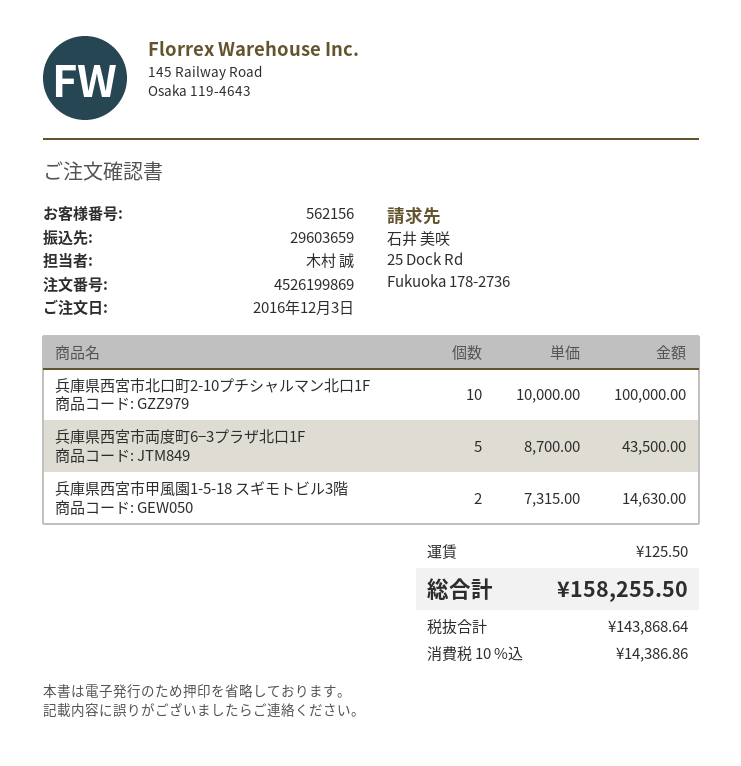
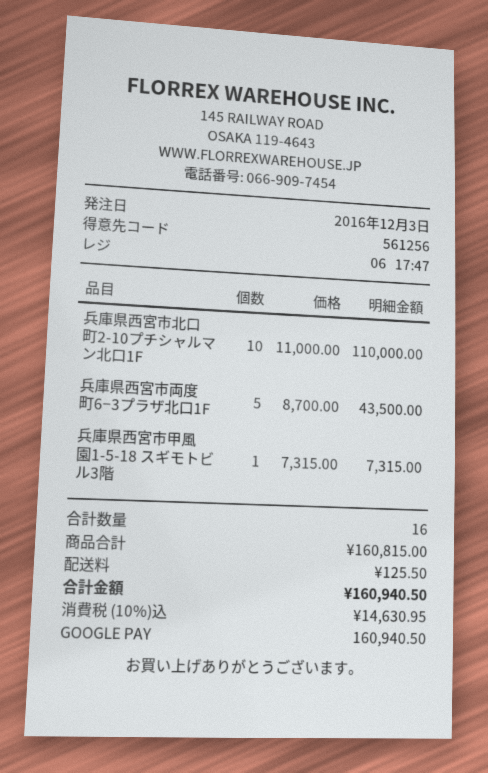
customer number: 562156 -> 561256
兵庫県西宮市北口町2-10プチシャルマン北口1F: 10 x 10000.00 = 100000.00 -> 10 x 11000.00 = 110000.00
兵庫県西宮市甲風園1-5-18 スギモトビル3階: 2 x 7315.00 = 14630.00 -> 1 x 7315.00 = 7315.00
tax: 10% = 14386.86 -> 10% = 14630.95
total: 158255.50 -> 160940.50

